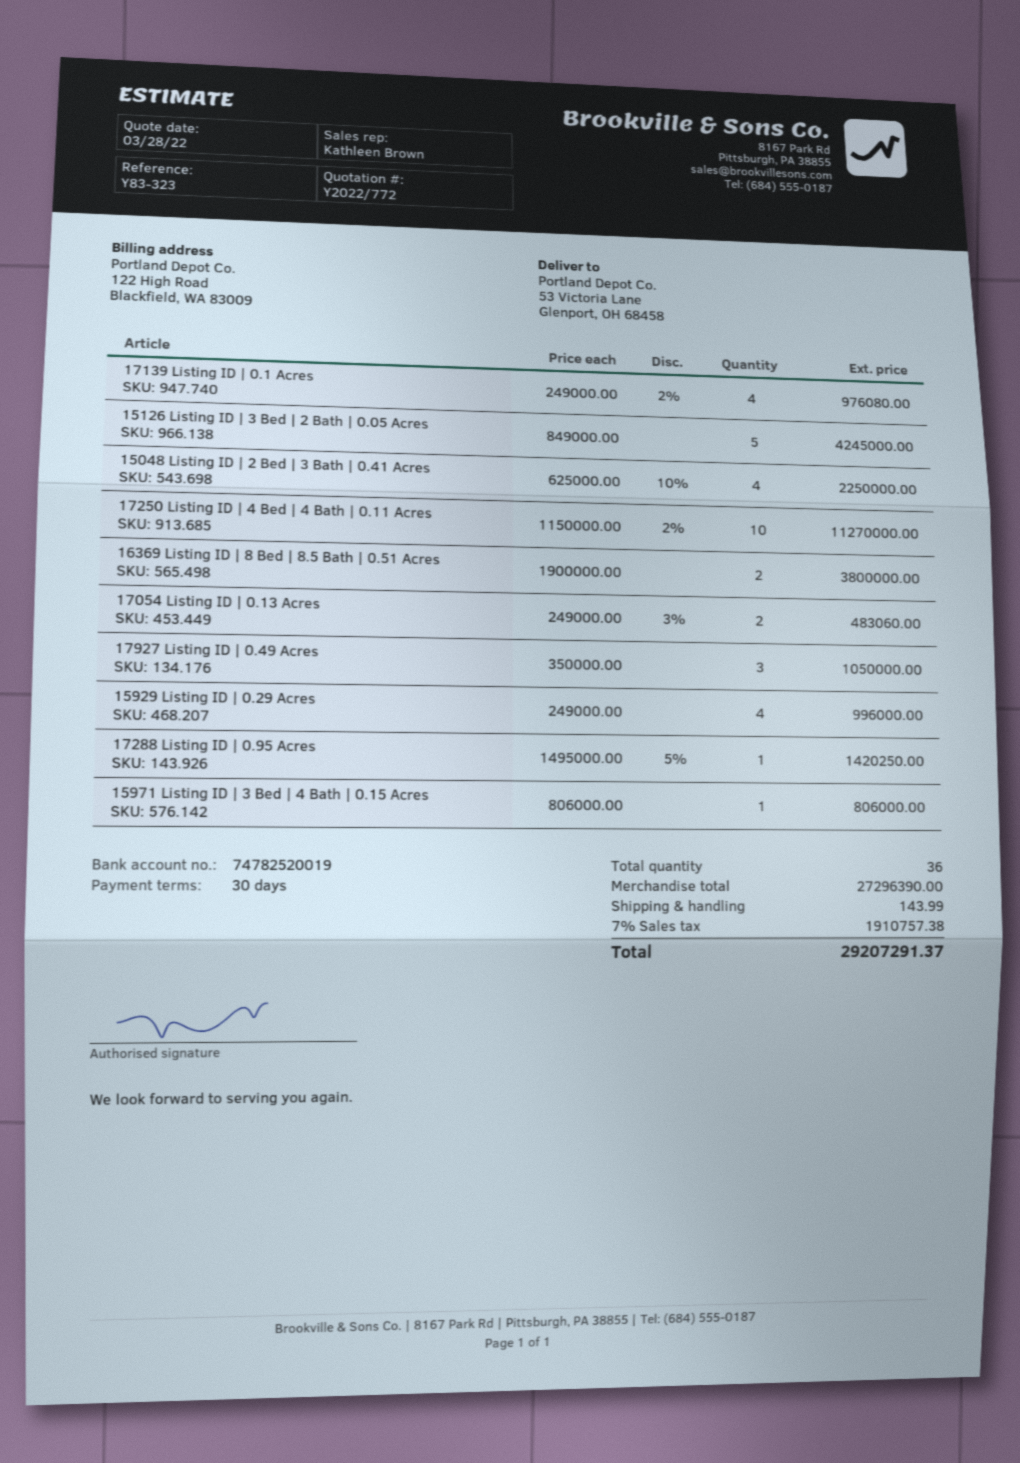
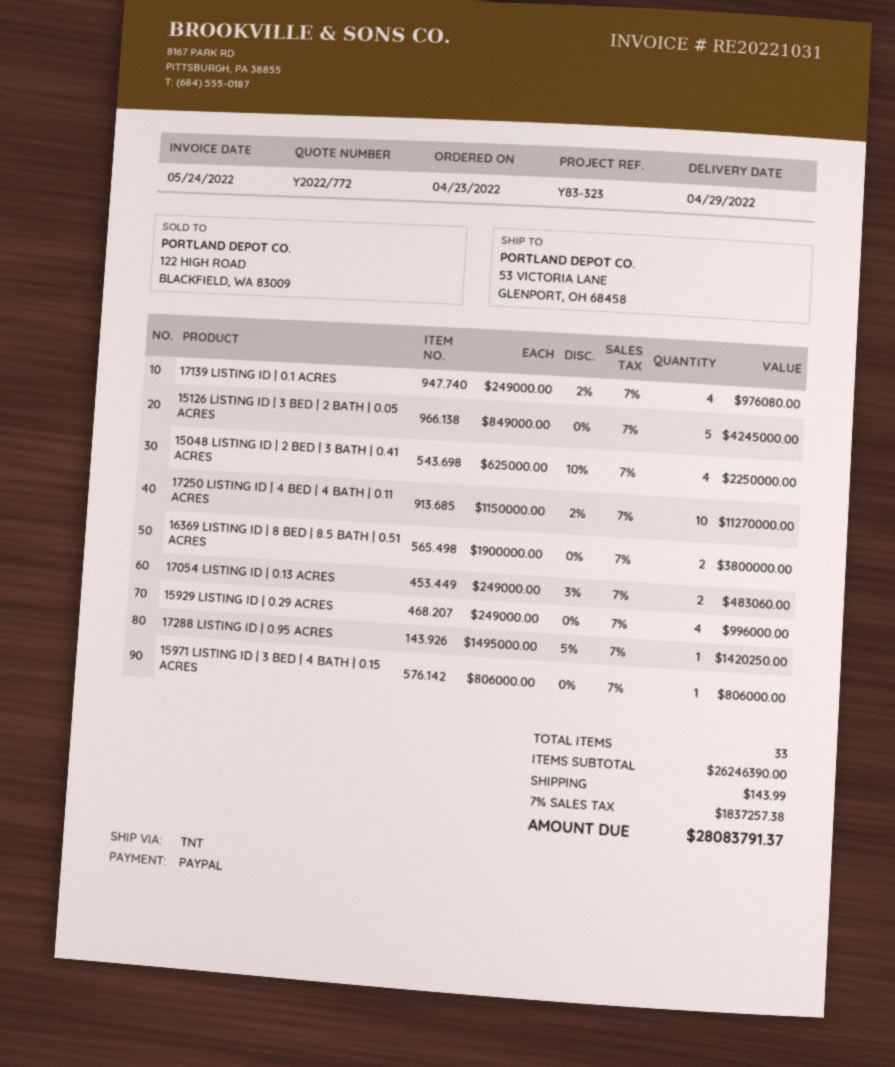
17927 Listing ID | 0.49 Acres: 3 x 350000.00 = 1050000.00 -> none
total quantity: 36 -> 33
subtotal: 27296390.00 -> 26246390.00
tax: 7% = 1910757.38 -> 7% = 1837257.38
total: 29207291.37 -> 28083791.37

